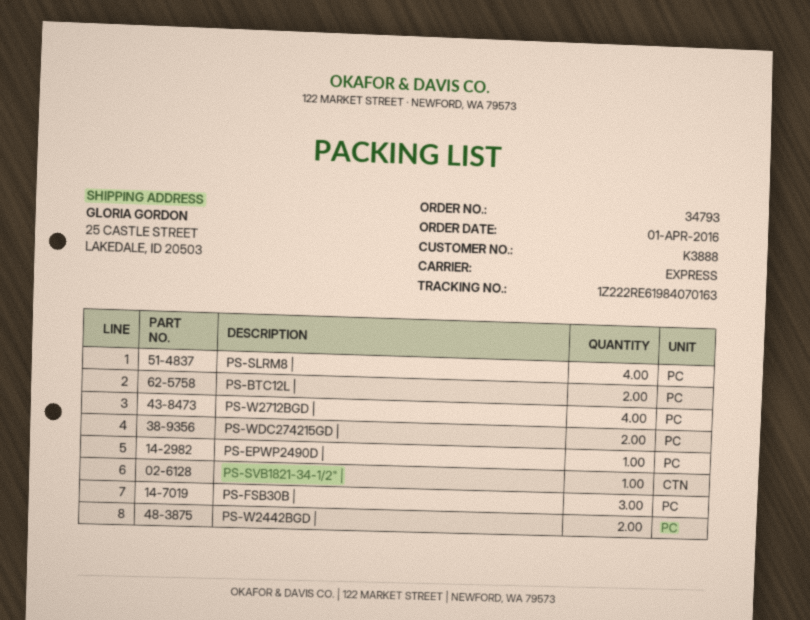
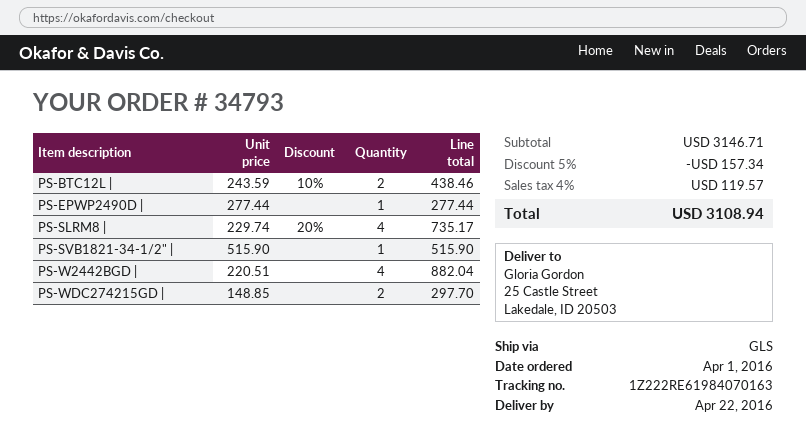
shipping method: express -> GLS
PS-W2712BGD |: 4 -> none
PS-FSB30B |: 3 -> none
PS-W2442BGD |: 2 -> 4

